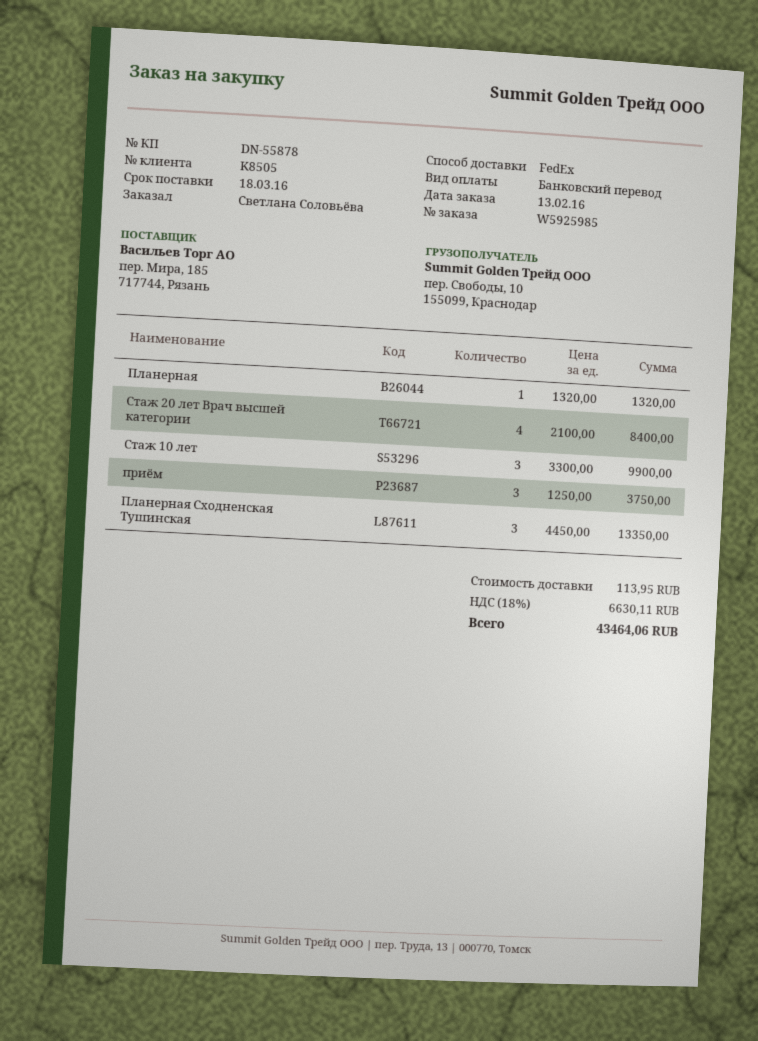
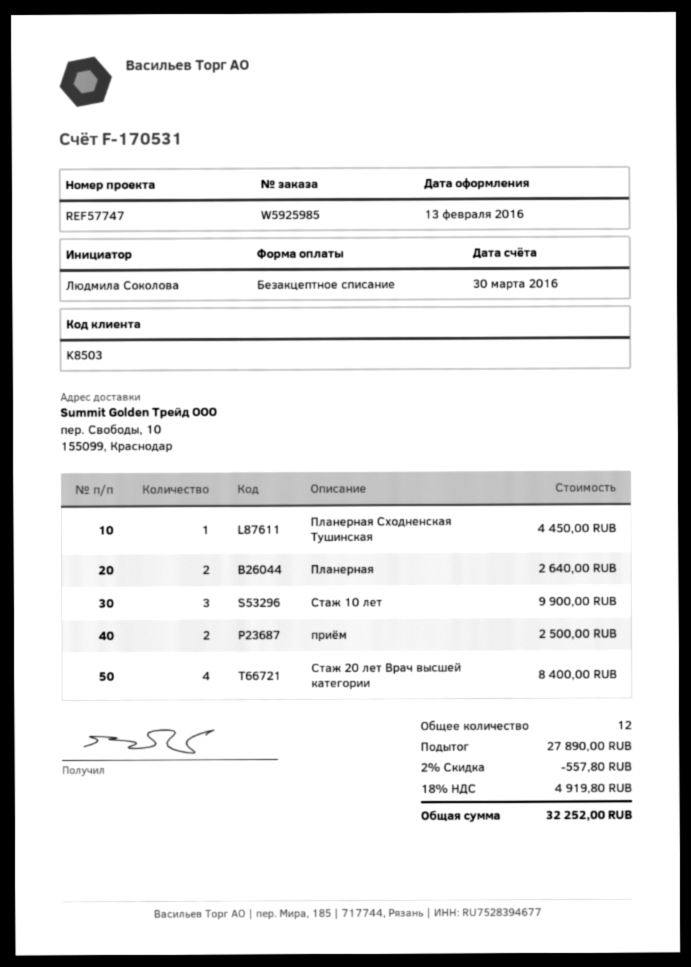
customer number: K8505 -> K8503
ordered by: Светлана Соловьёва -> Людмила Соколова
payment method: bank transfer -> direct debit
Планерная: 1 for 1320.00 -> 2 for 2640.00
приём: 3 for 3750.00 -> 2 for 2500.00
Планерная Сходненская Тушинская: 3 for 13350.00 -> 1 for 4450.00
discount: none -> 2% = 557.80
shipping: 113.95 -> none
tax: 18% = 6630.11 -> 18% = 4919.80
total: 43464.06 -> 32252.00

